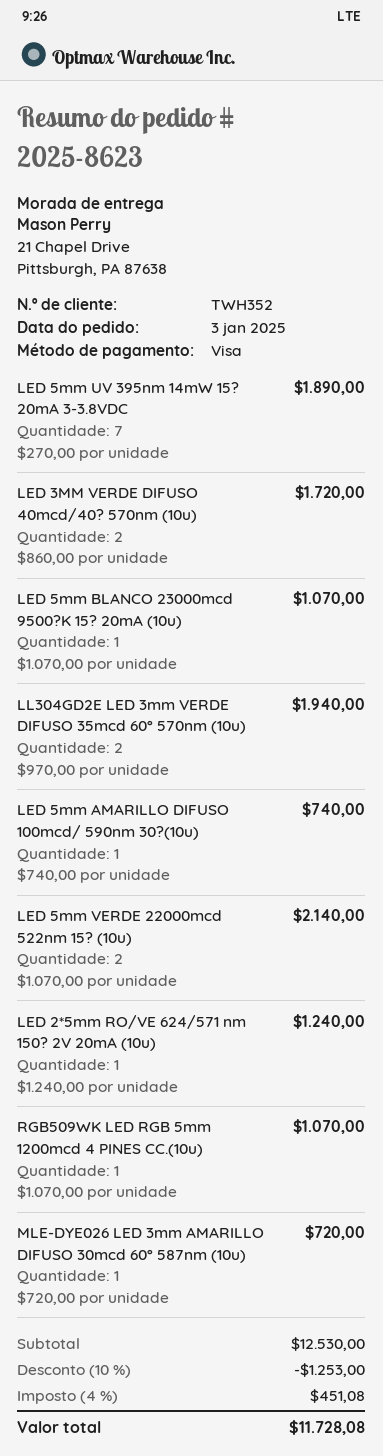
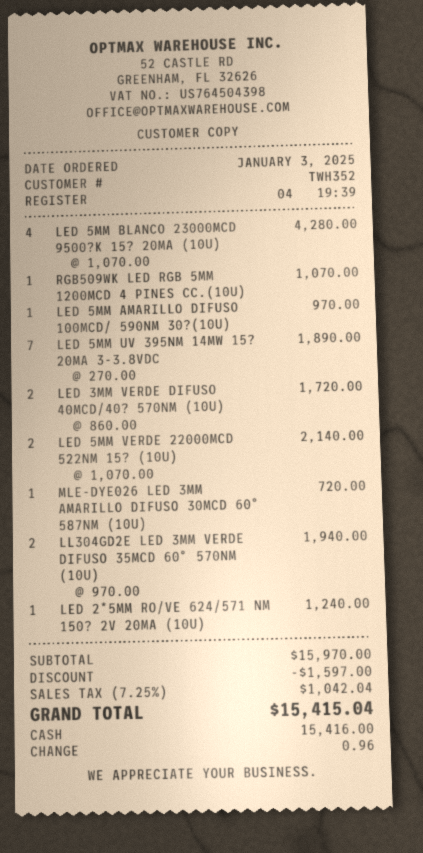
payment method: Visa -> cash
LED 5mm BLANCO 23000mcd 9500?K 15? 20mA (10u): 1 x 1070.00 = 1070.00 -> 4 x 1070.00 = 4280.00
LED 5mm AMARILLO DIFUSO 100mcd/ 590nm 30?(10u): 1 x 740.00 = 740.00 -> 1 x 970.00 = 970.00
subtotal: 12530.00 -> 15970.00
discount: 1253.00 -> 1597.00
tax: 4% = 451.08 -> 7.25% = 1042.04
total: 11728.08 -> 15415.04

